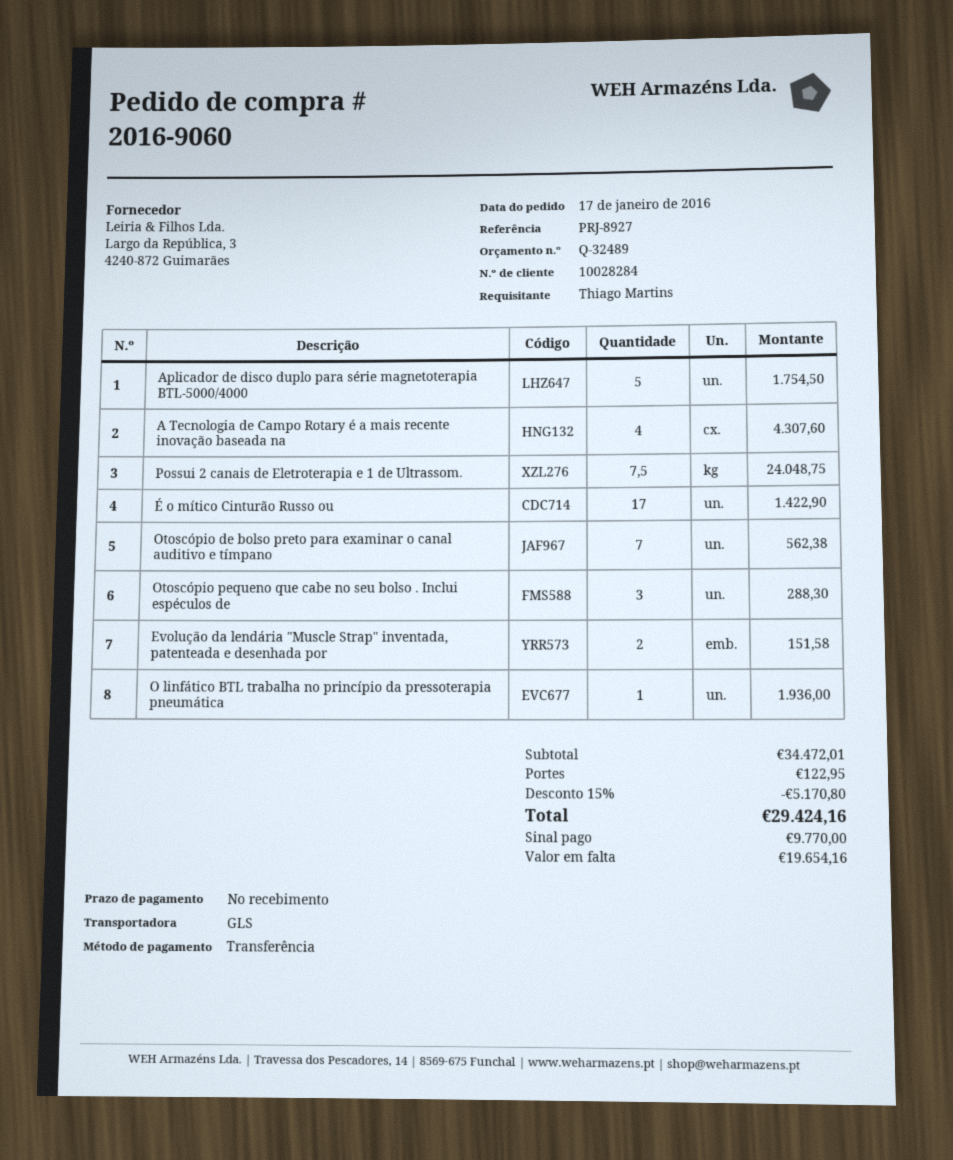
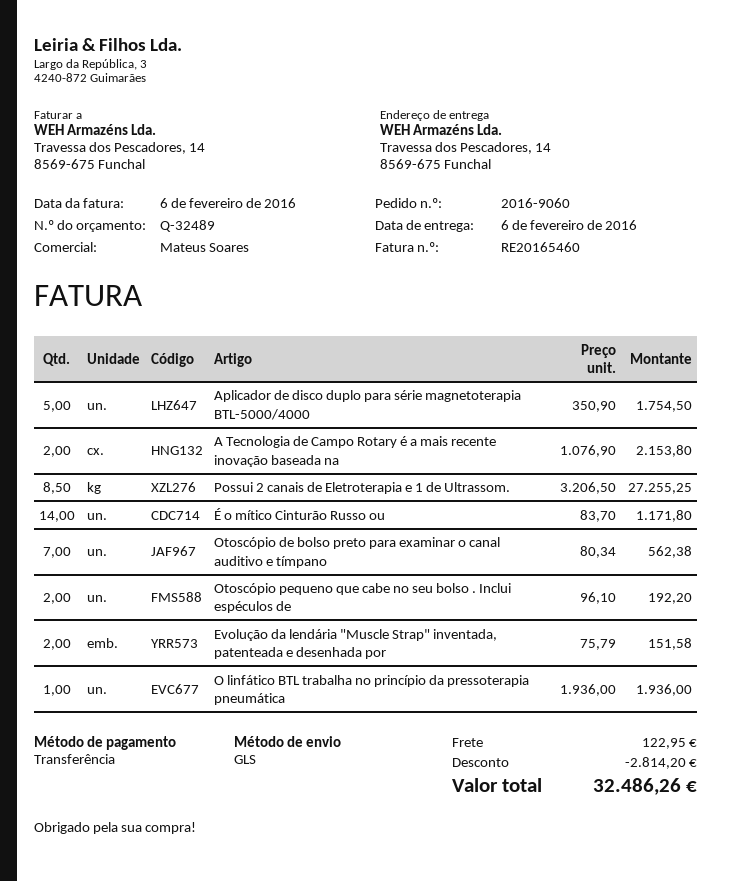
A Tecnologia de Campo Rotary é a mais recente inovação baseada na: 4 for 4307.60 -> 2 for 2153.80
Possui 2 canais de Eletroterapia e 1 de Ultrassom.: 7.5 for 24048.75 -> 8.5 for 27255.25
É o mítico Cinturão Russo ou: 17 for 1422.90 -> 14 for 1171.80
Otoscópio pequeno que cabe no seu bolso . Inclui espéculos de: 3 for 288.30 -> 2 for 192.20
discount: 5170.80 -> 2814.20
total: 29424.16 -> 32486.26

